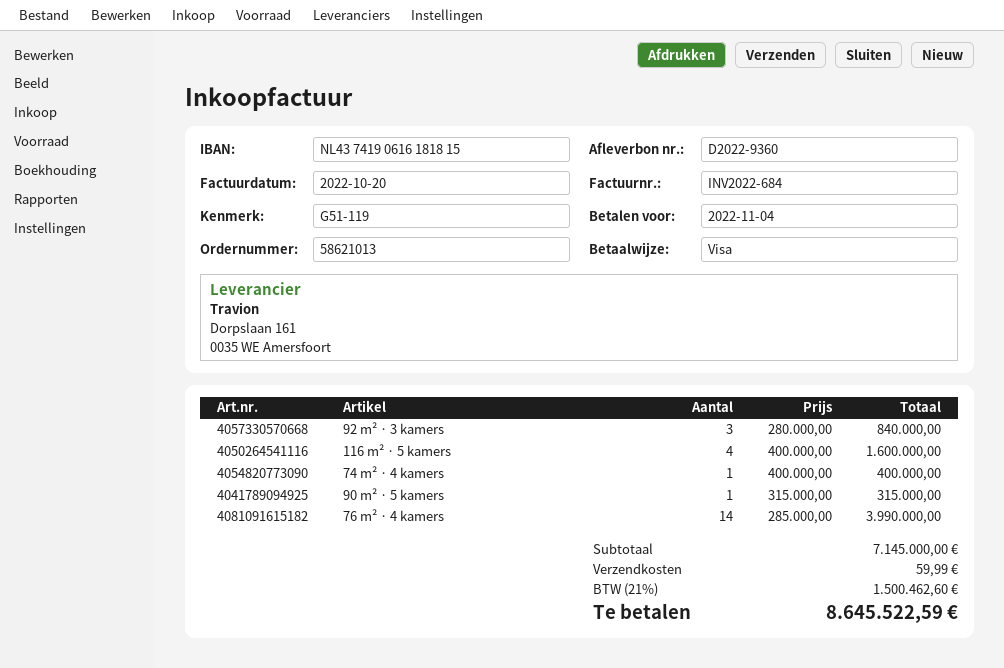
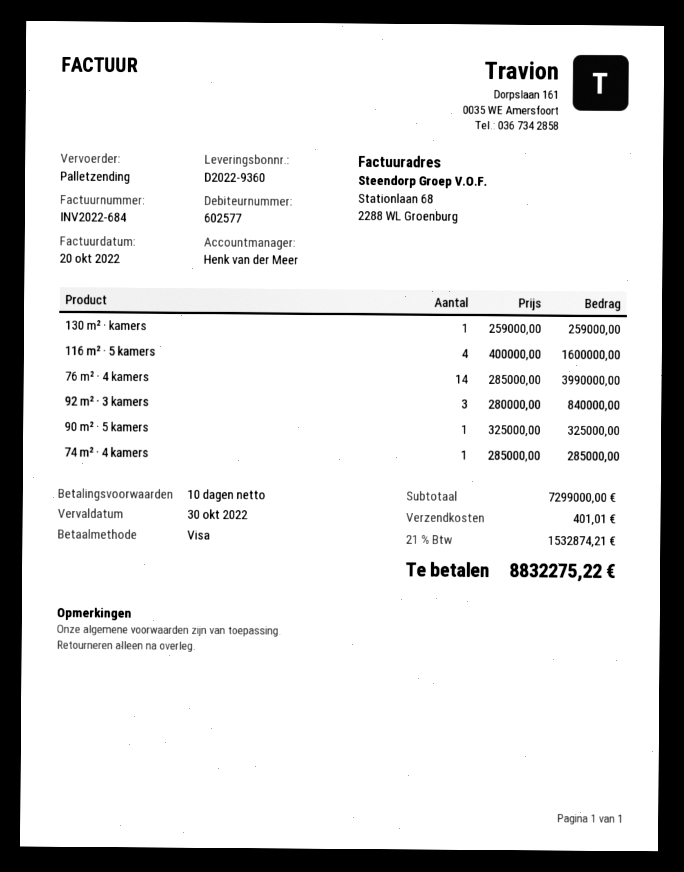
due date: 2022-11-04 -> 2022-10-30
74 m² · 4 kamers: 1 x 400000.00 = 400000.00 -> 1 x 285000.00 = 285000.00
90 m² · 5 kamers: 1 x 315000.00 = 315000.00 -> 1 x 325000.00 = 325000.00
130 m² · kamers: none -> 1 x 259000.00 = 259000.00
subtotal: 7145000.00 -> 7299000.00
shipping: 59.99 -> 401.01
tax: 21% = 1500462.60 -> 21% = 1532874.21
total: 8645522.59 -> 8832275.22

